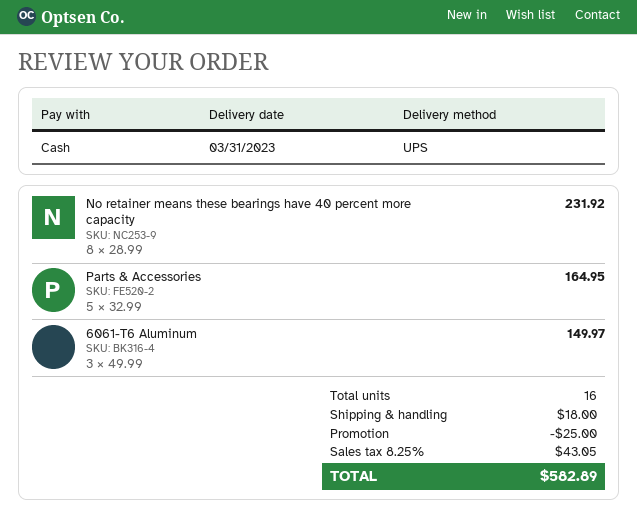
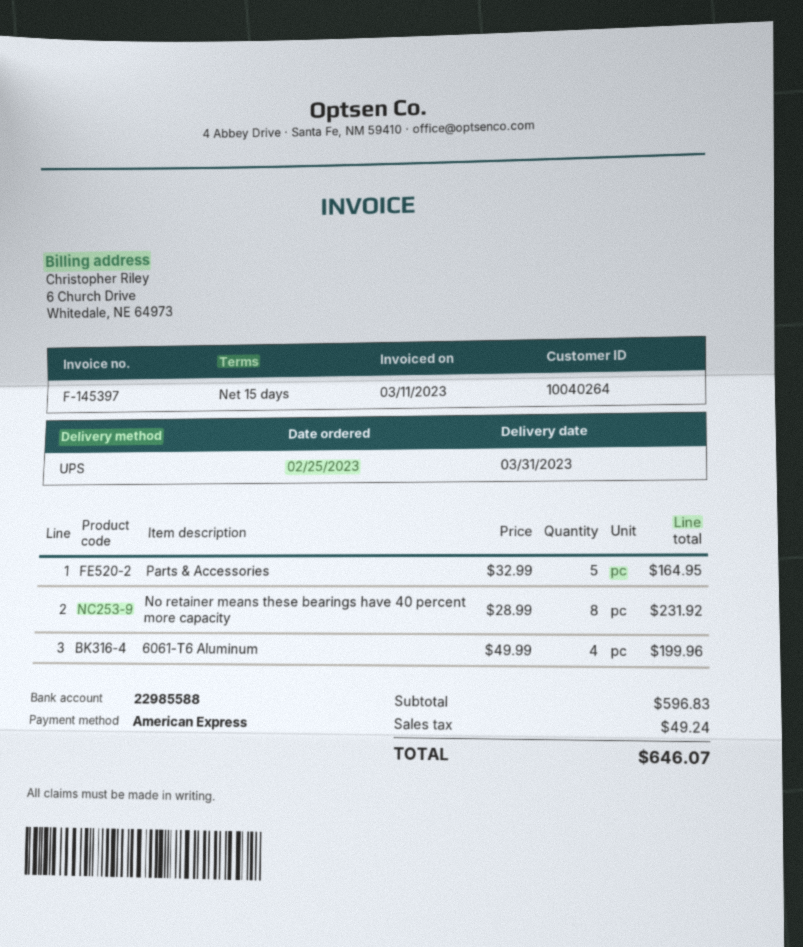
payment method: cash -> American Express
6061-T6 Aluminum: 3 x 49.99 = 149.97 -> 4 x 49.99 = 199.96
discount: 25.00 -> none
shipping: 18.00 -> none
tax: 43.05 -> 49.24
total: 582.89 -> 646.07

